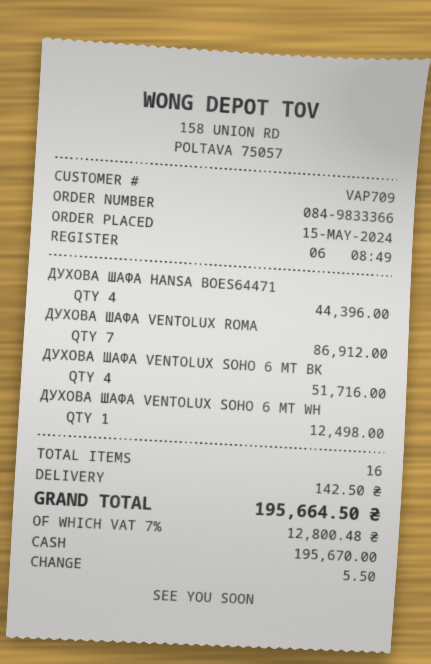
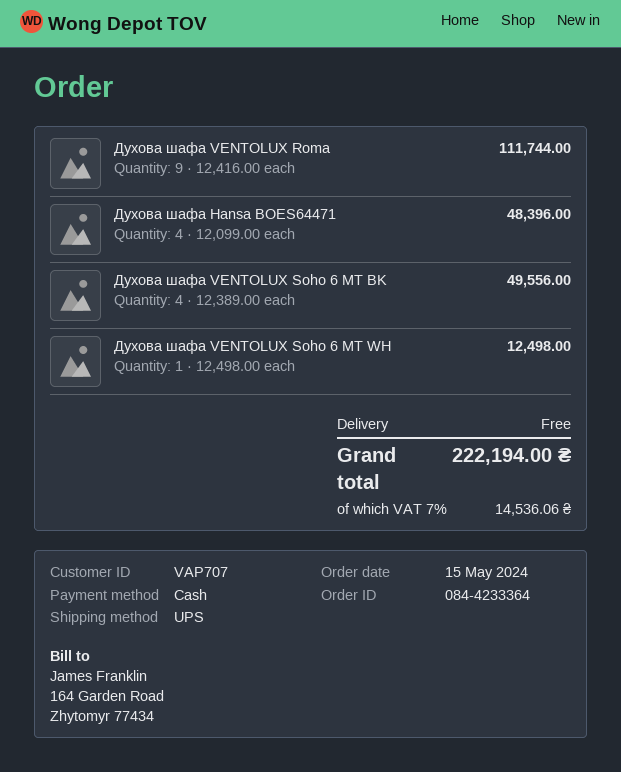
order number: 084-9833366 -> 084-4233364
customer number: VAP709 -> VAP707
ДУХОВА ШАФА HANSA BOES64471: 4 for 44396.00 -> 4 for 48396.00
ДУХОВА ШАФА VENTOLUX ROMA: 7 for 86912.00 -> 9 for 111744.00
ДУХОВА ШАФА VENTOLUX SOHO 6 MT BK: 4 for 51716.00 -> 4 for 49556.00
shipping: 142.50 -> 0.00
tax: 7% = 12800.48 -> 7% = 14536.06
total: 195664.50 -> 222194.00

